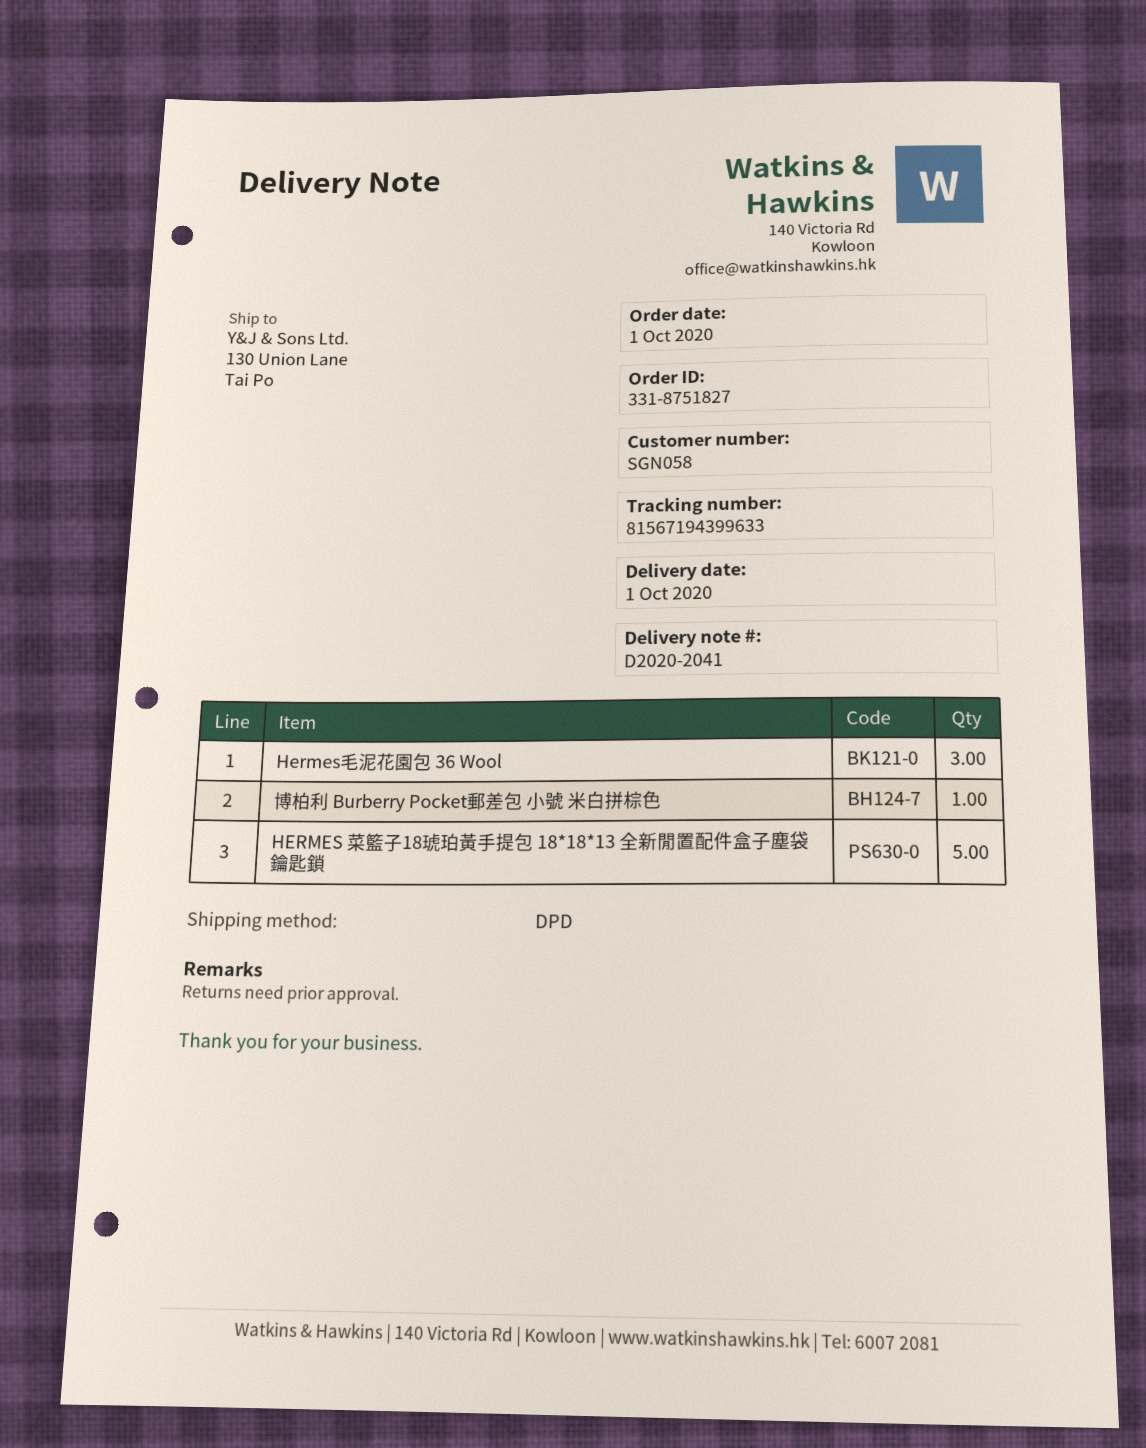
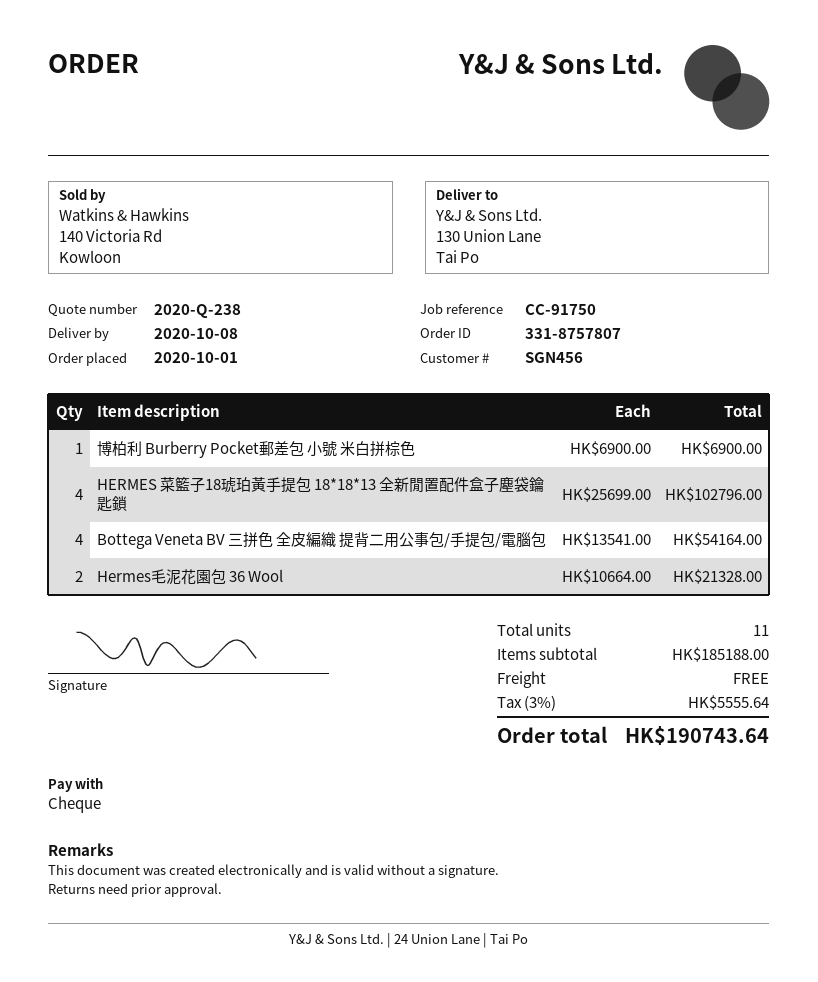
order number: 331-8751827 -> 331-8757807
delivery date: 2020-10-01 -> 2020-10-08
customer number: SGN058 -> SGN456
Hermes毛泥花園包 36 Wool: 3 -> 2
HERMES 菜籃子18琥珀黃手提包 18*18*13 全新閒置配件盒子塵袋鑰匙鎖: 5 -> 4
Bottega Veneta BV 三拼色 全皮編織 提背二用公事包/手提包/電腦包: none -> 4

